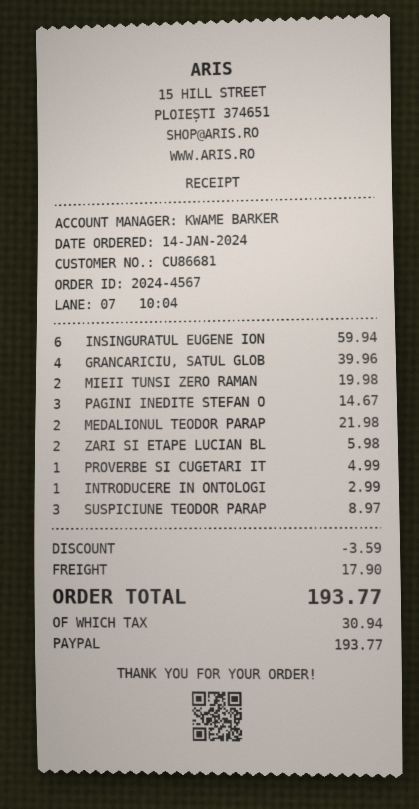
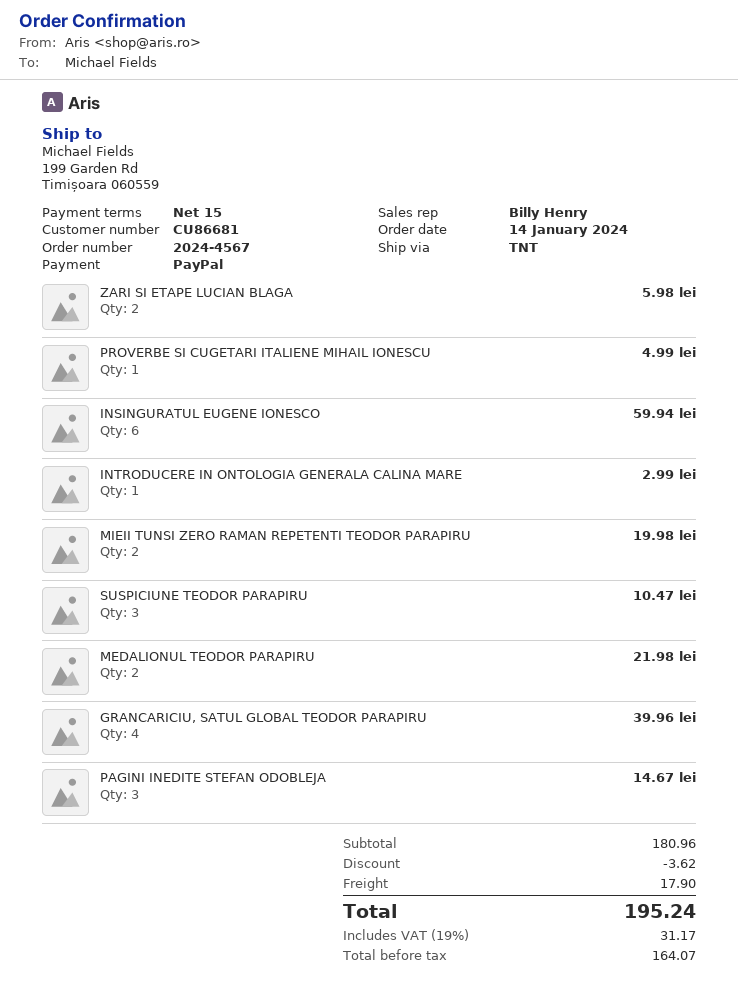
sales rep: KWAME BARKER -> Billy Henry
SUSPICIUNE TEODOR PARAP: 3 for 8.97 -> 3 for 10.47
discount: 3.59 -> 3.62
tax: 30.94 -> 31.17
total: 193.77 -> 195.24

